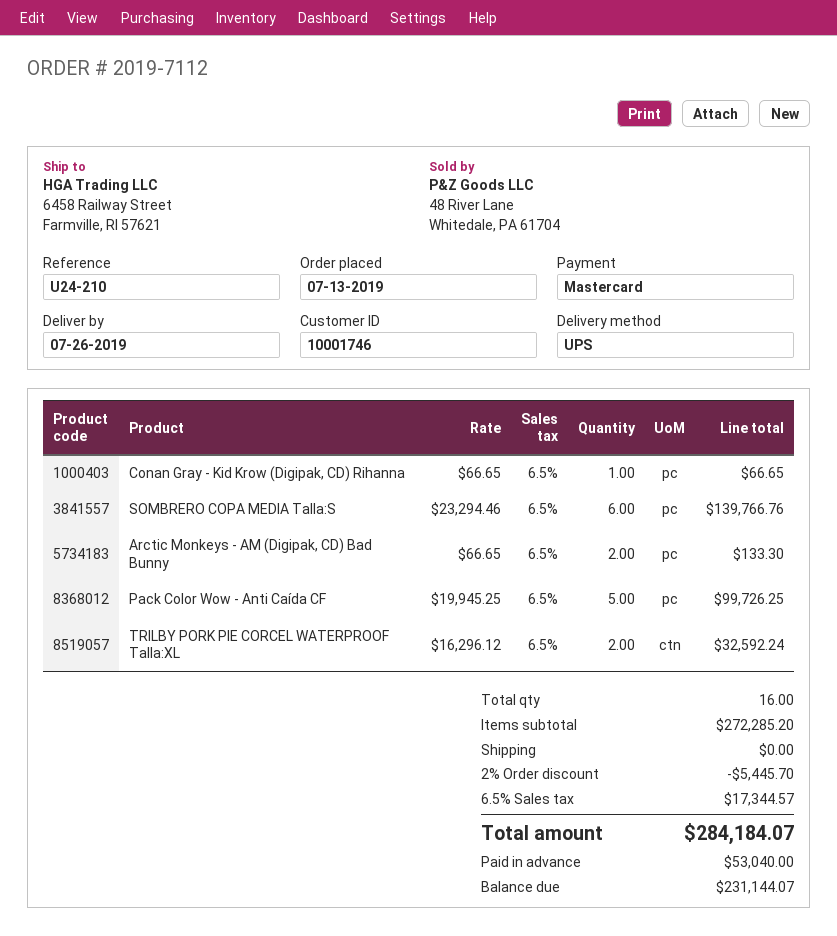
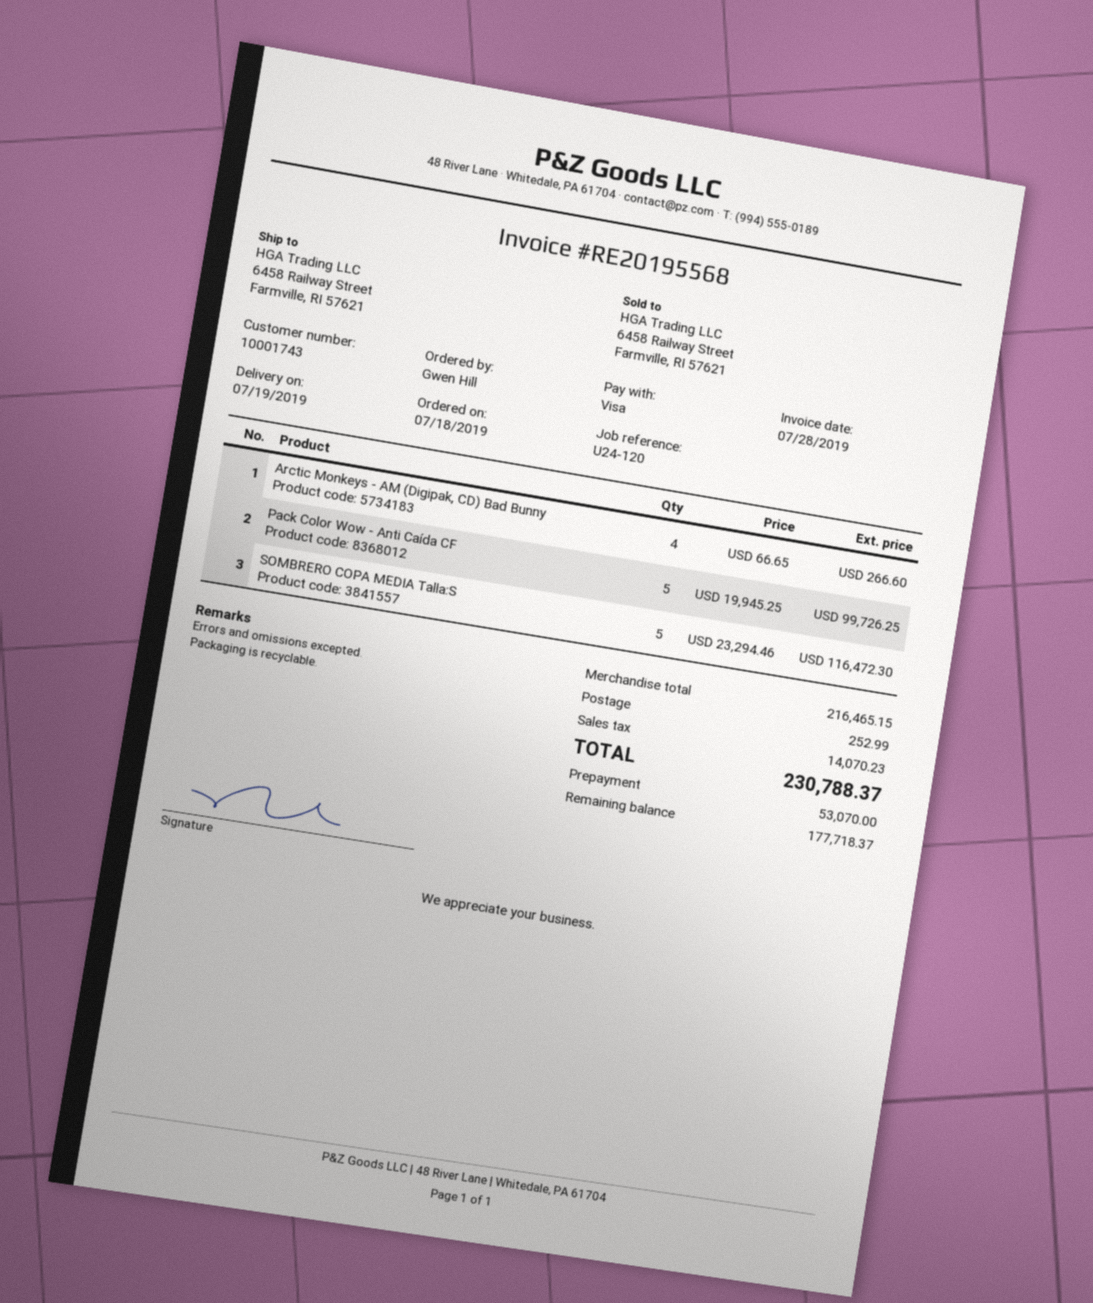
order date: 2019-07-13 -> 2019-07-18
delivery date: 2019-07-26 -> 2019-07-19
customer number: 10001746 -> 10001743
reference: U24-210 -> U24-120
payment method: Mastercard -> Visa
Conan Gray - Kid Krow (Digipak, CD) Rihanna: 1 x 66.65 = 66.65 -> none
SOMBRERO COPA MEDIA Talla:S: 6 x 23294.46 = 139766.76 -> 5 x 23294.46 = 116472.30
Arctic Monkeys - AM (Digipak, CD) Bad Bunny: 2 x 66.65 = 133.30 -> 4 x 66.65 = 266.60
TRILBY PORK PIE CORCEL WATERPROOF Talla:XL: 2 x 16296.12 = 32592.24 -> none
subtotal: 272285.20 -> 216465.15
discount: 2% = 5445.70 -> none
shipping: 0.00 -> 252.99
tax: 17344.57 -> 14070.23
total: 284184.07 -> 230788.37
deposit: 53040.00 -> 53070.00
balance: 231144.07 -> 177718.37

